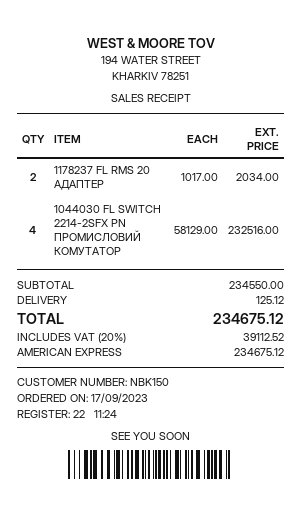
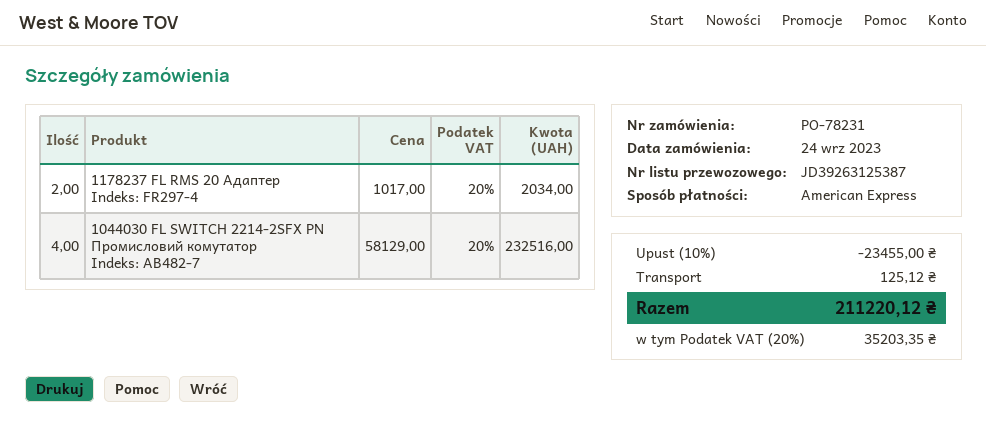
order date: 2023-09-17 -> 2023-09-24
discount: none -> 10% = 23455.00
tax: 20% = 39112.52 -> 20% = 35203.35
total: 234675.12 -> 211220.12

